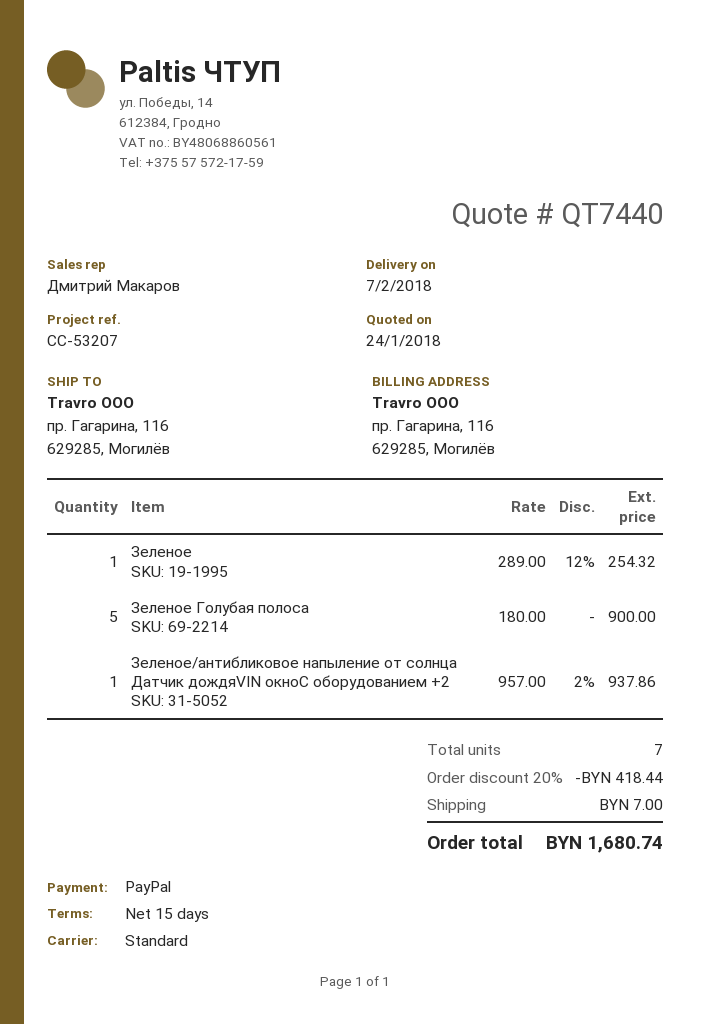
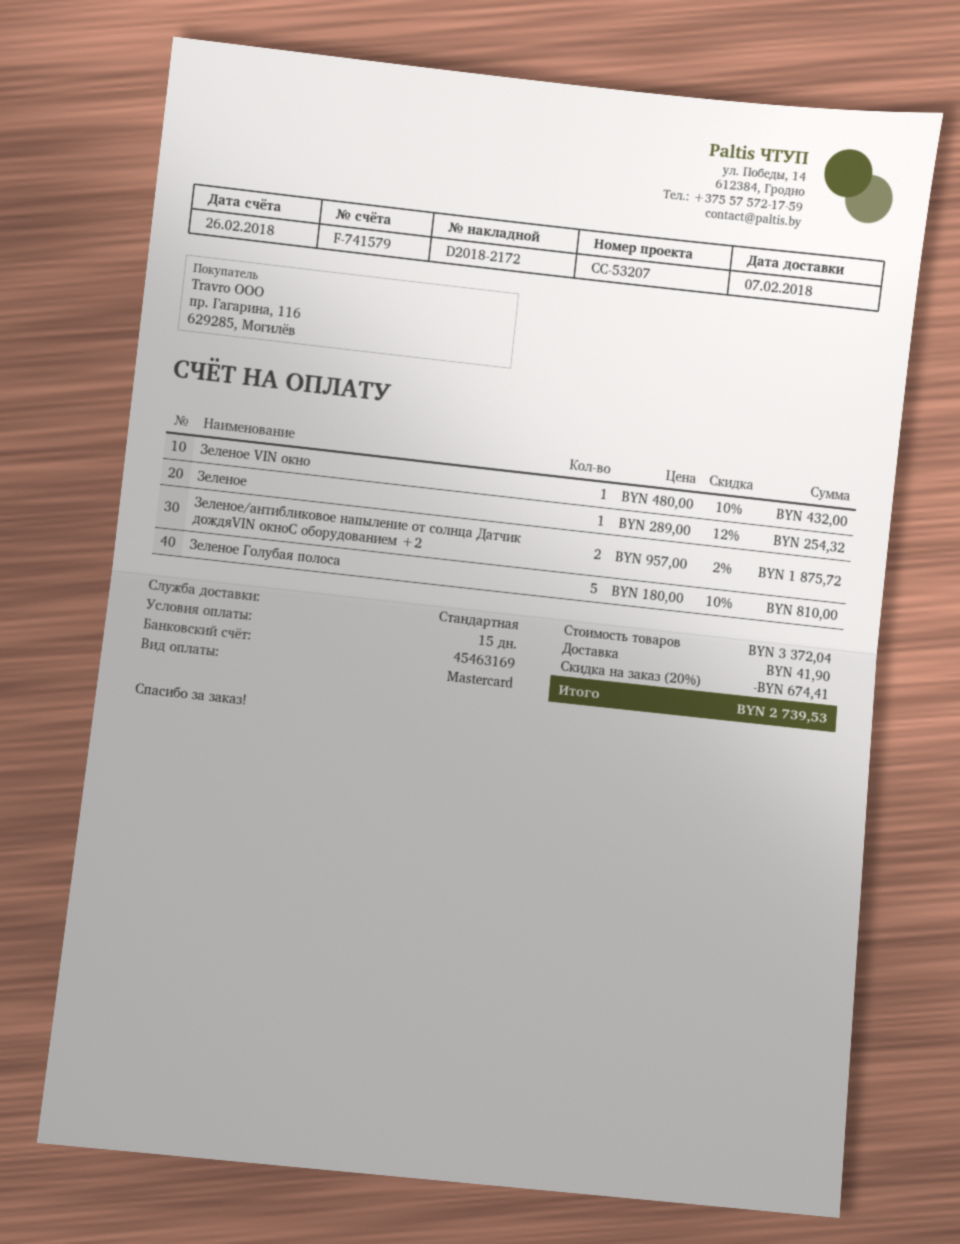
payment method: PayPal -> Mastercard
Зеленое Голубая полоса: 5 x 180.00 = 900.00 -> 5 x 180.00 - 10% = 810.00
Зеленое/антибликовое напыление от солнца Датчик дождяVIN окноС оборудованием +2: 1 x 957.00 - 2% = 937.86 -> 2 x 957.00 - 2% = 1875.72
Зеленое VIN окно: none -> 1 x 480.00 - 10% = 432.00
discount: 20% = 418.44 -> 20% = 674.41
shipping: 7.00 -> 41.90
total: 1680.74 -> 2739.53

